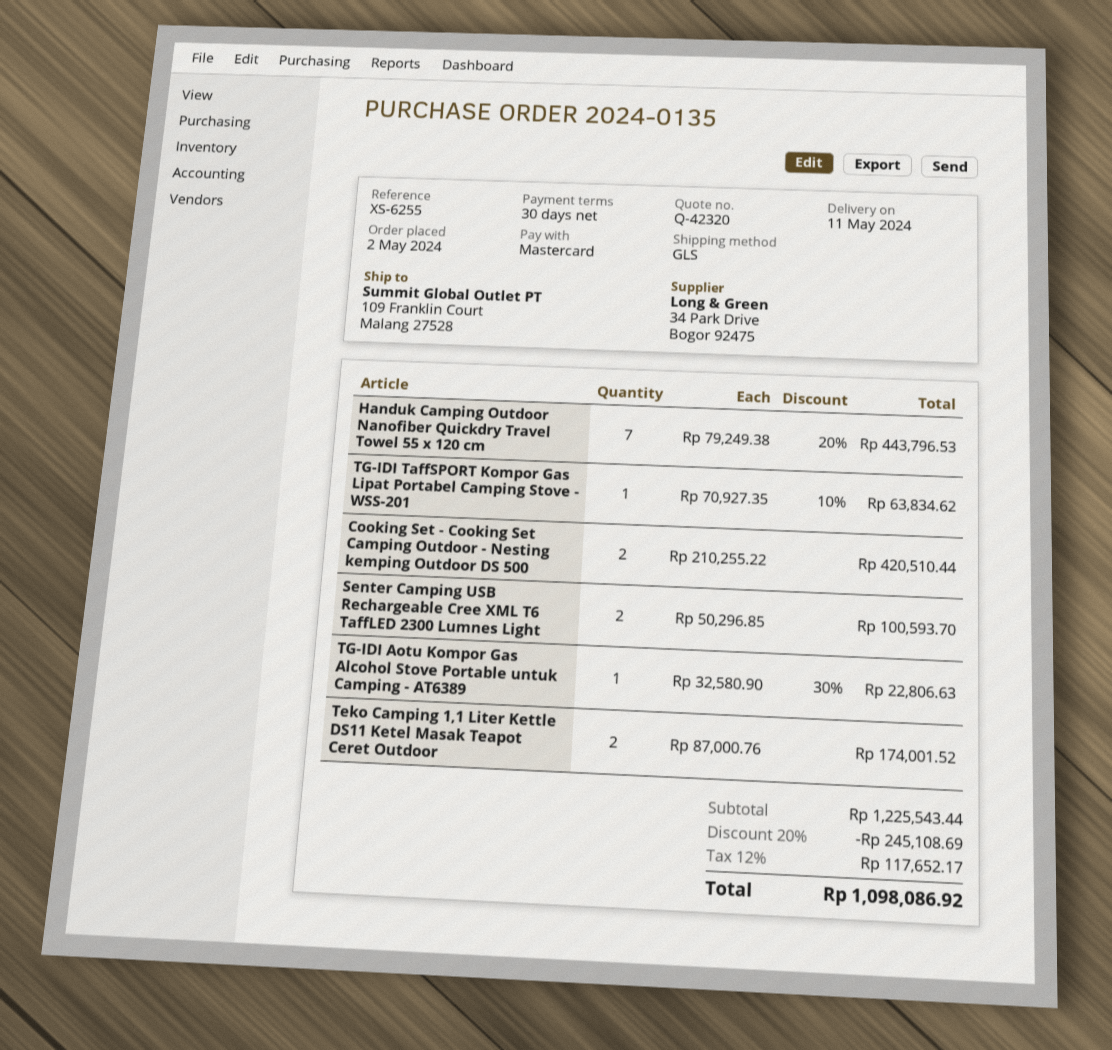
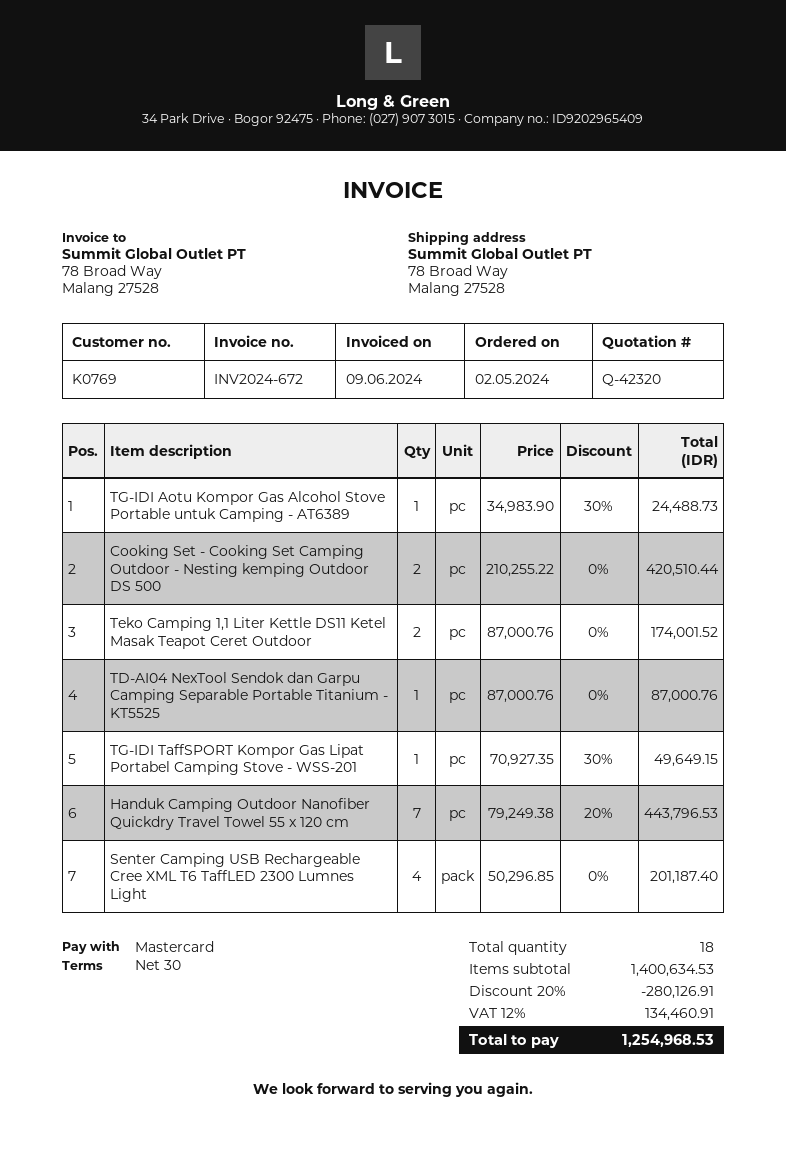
ship to: 109 Franklin Court, Malang 27528 -> 78 Broad Way, Malang 27528
TG-IDI TaffSPORT Kompor Gas Lipat Portabel Camping Stove - WSS-201: 1 x 70927.35 - 10% = 63834.62 -> 1 x 70927.35 - 30% = 49649.15
Senter Camping USB Rechargeable Cree XML T6 TaffLED 2300 Lumnes Light: 2 x 50296.85 = 100593.70 -> 4 x 50296.85 = 201187.40
TG-IDI Aotu Kompor Gas Alcohol Stove Portable untuk Camping - AT6389: 1 x 32580.90 - 30% = 22806.63 -> 1 x 34983.90 - 30% = 24488.73
TD-AI04 NexTool Sendok dan Garpu Camping Separable Portable Titanium - KT5525: none -> 1 x 87000.76 = 87000.76
subtotal: 1225543.44 -> 1400634.53
discount: 20% = 245108.69 -> 20% = 280126.91
tax: 12% = 117652.17 -> 12% = 134460.91
total: 1098086.92 -> 1254968.53

